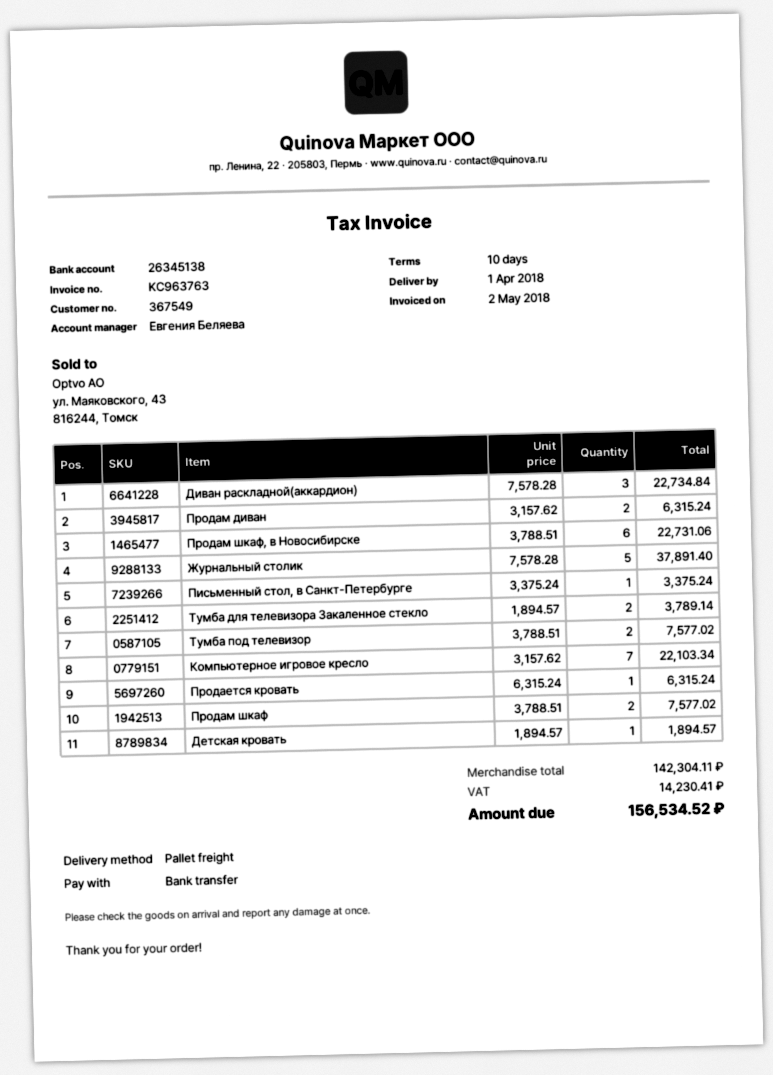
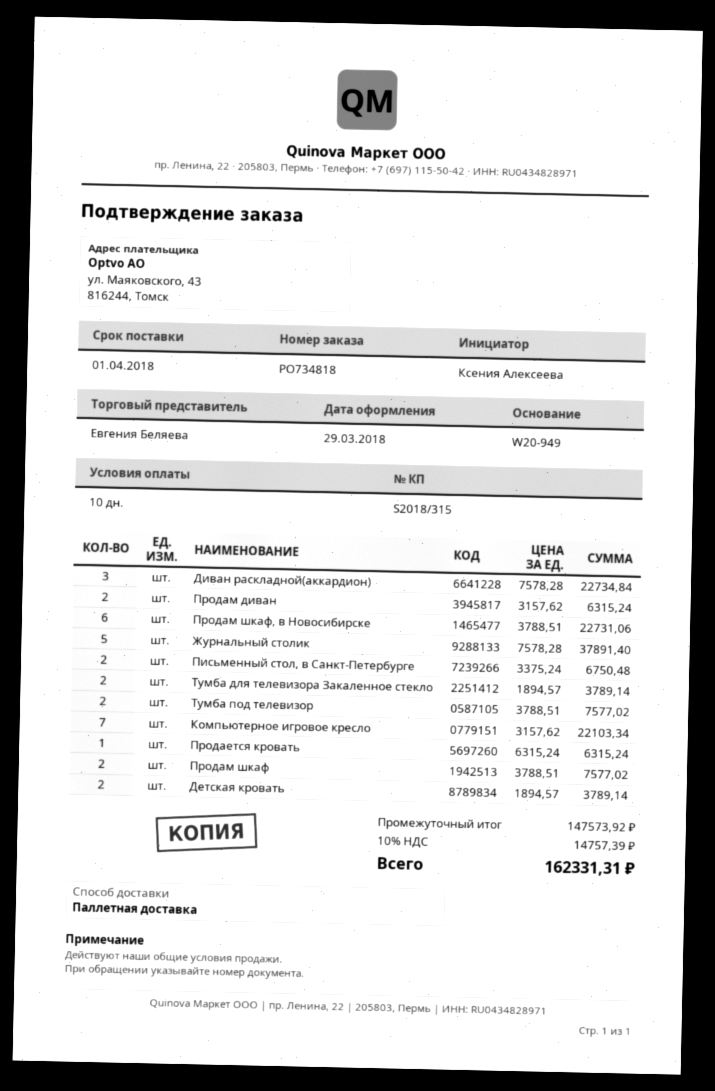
Письменный стол, в Санкт-Петербурге: 1 x 3375.24 = 3375.24 -> 2 x 3375.24 = 6750.48
Детская кровать: 1 x 1894.57 = 1894.57 -> 2 x 1894.57 = 3789.14
subtotal: 142304.11 -> 147573.92
tax: 14230.41 -> 14757.39
total: 156534.52 -> 162331.31

